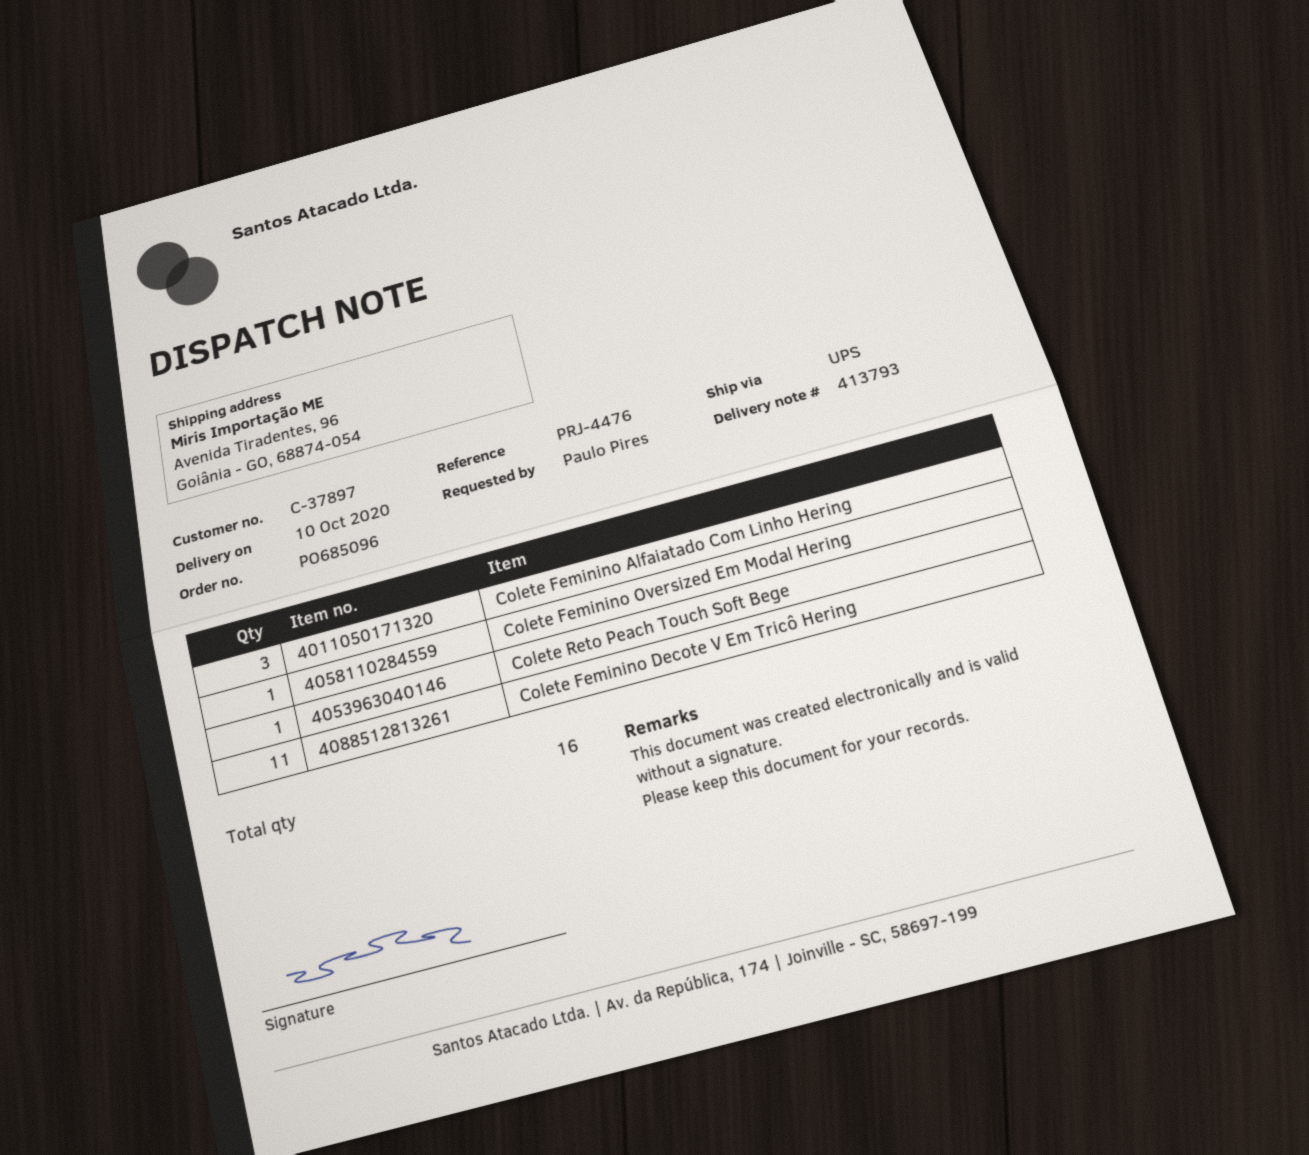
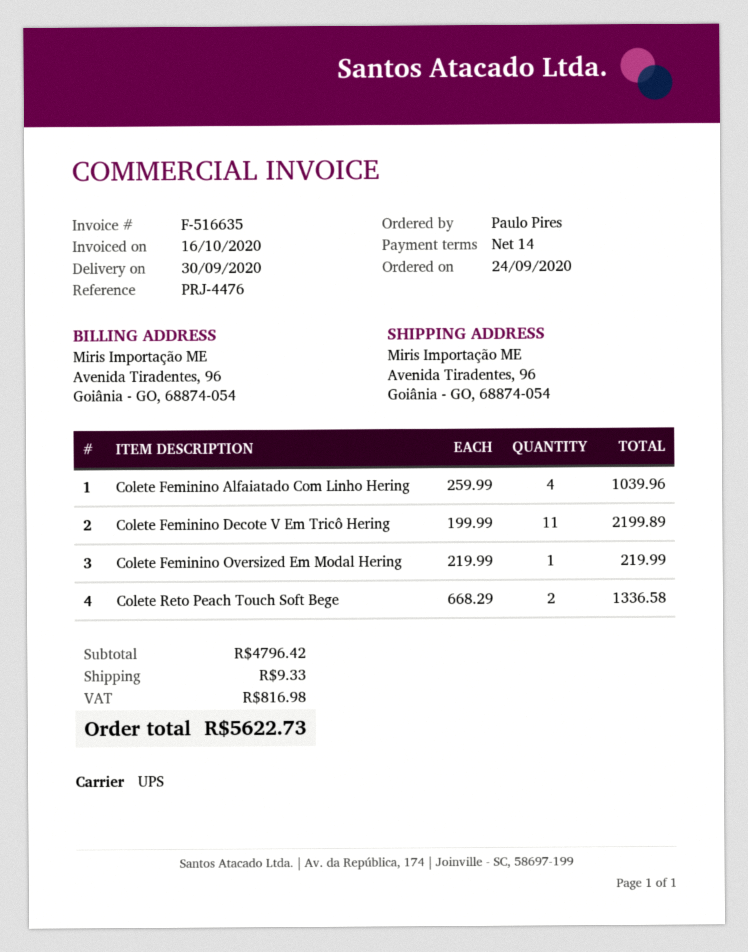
delivery date: 2020-10-10 -> 2020-09-30
Colete Feminino Alfaiatado Com Linho Hering: 3 -> 4
Colete Reto Peach Touch Soft Bege: 1 -> 2

